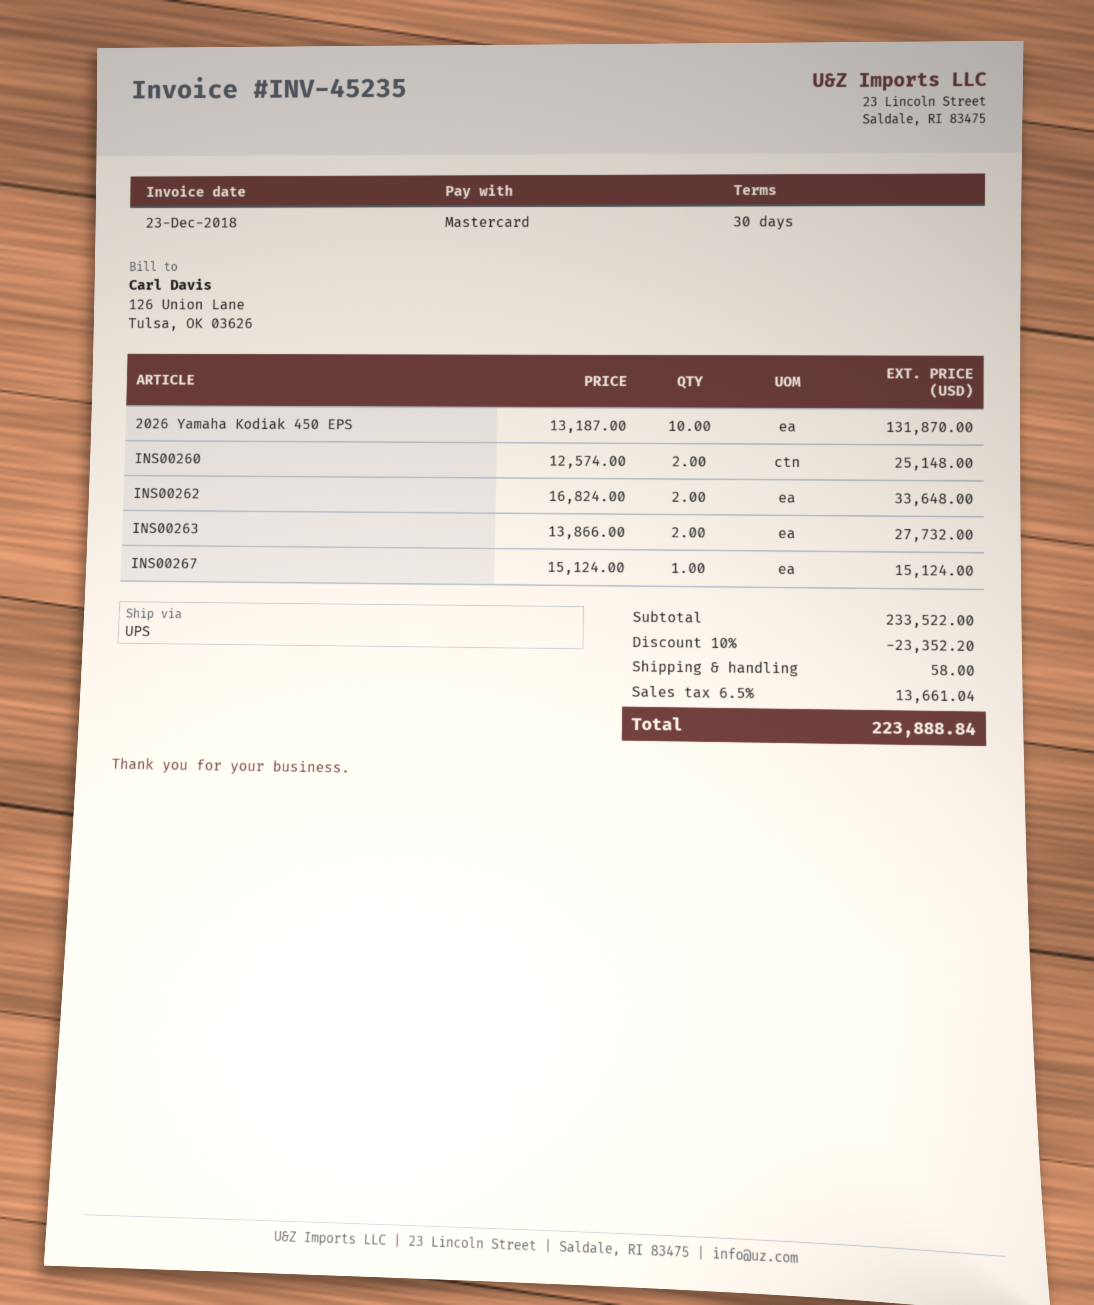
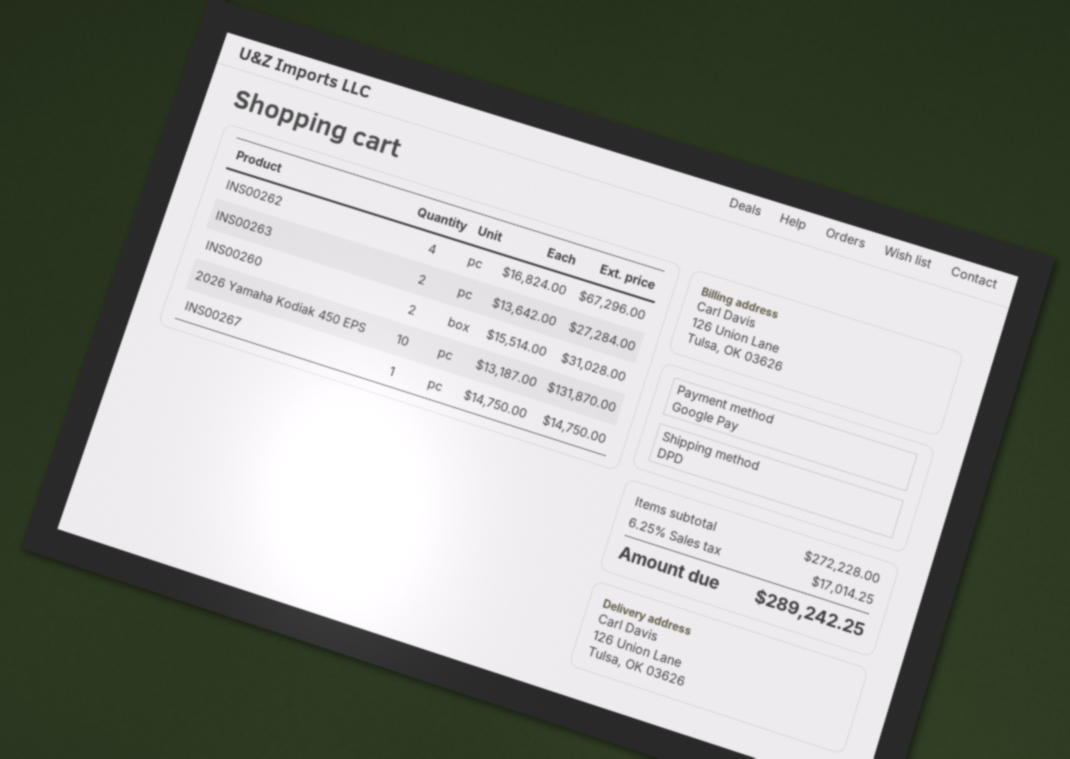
payment method: Mastercard -> Google Pay
shipping method: UPS -> DPD
INS00260: 2 x 12574.00 = 25148.00 -> 2 x 15514.00 = 31028.00
INS00262: 2 x 16824.00 = 33648.00 -> 4 x 16824.00 = 67296.00
INS00263: 2 x 13866.00 = 27732.00 -> 2 x 13642.00 = 27284.00
INS00267: 1 x 15124.00 = 15124.00 -> 1 x 14750.00 = 14750.00
subtotal: 233522.00 -> 272228.00
discount: 10% = 23352.20 -> none
shipping: 58.00 -> none
tax: 6.5% = 13661.04 -> 6.25% = 17014.25
total: 223888.84 -> 289242.25

